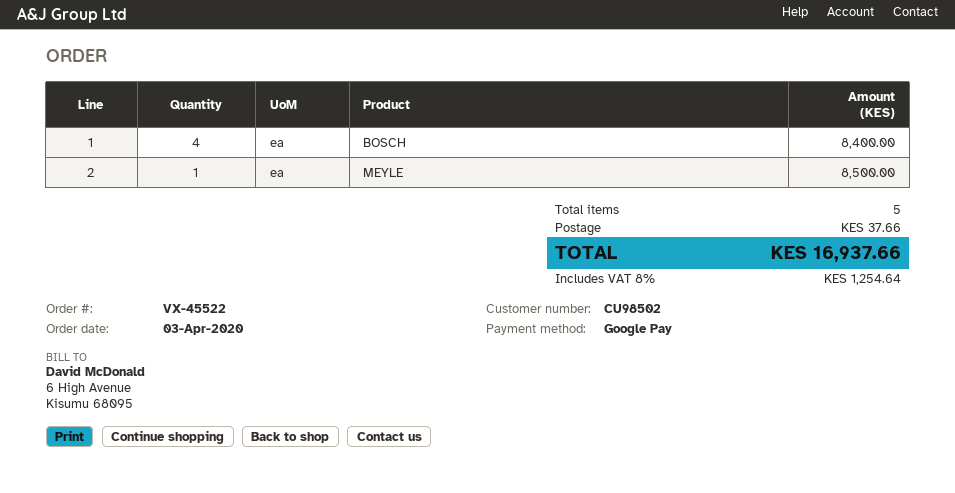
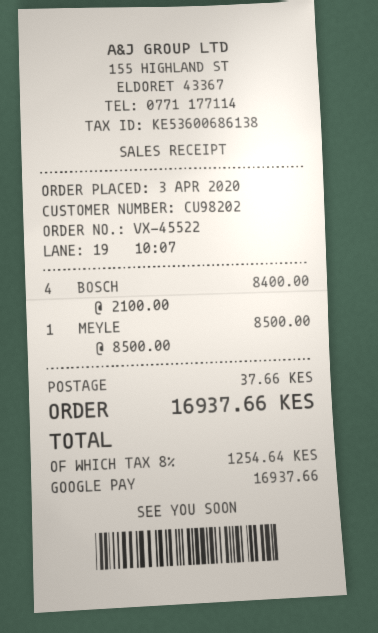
customer number: CU98502 -> CU98202

